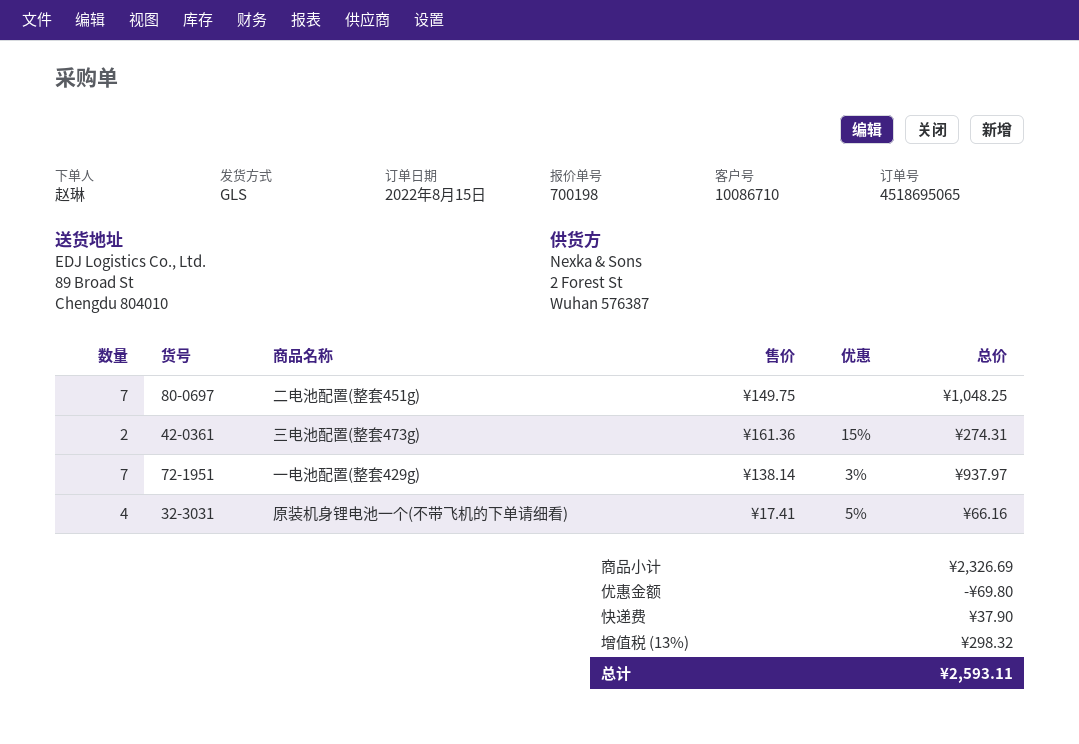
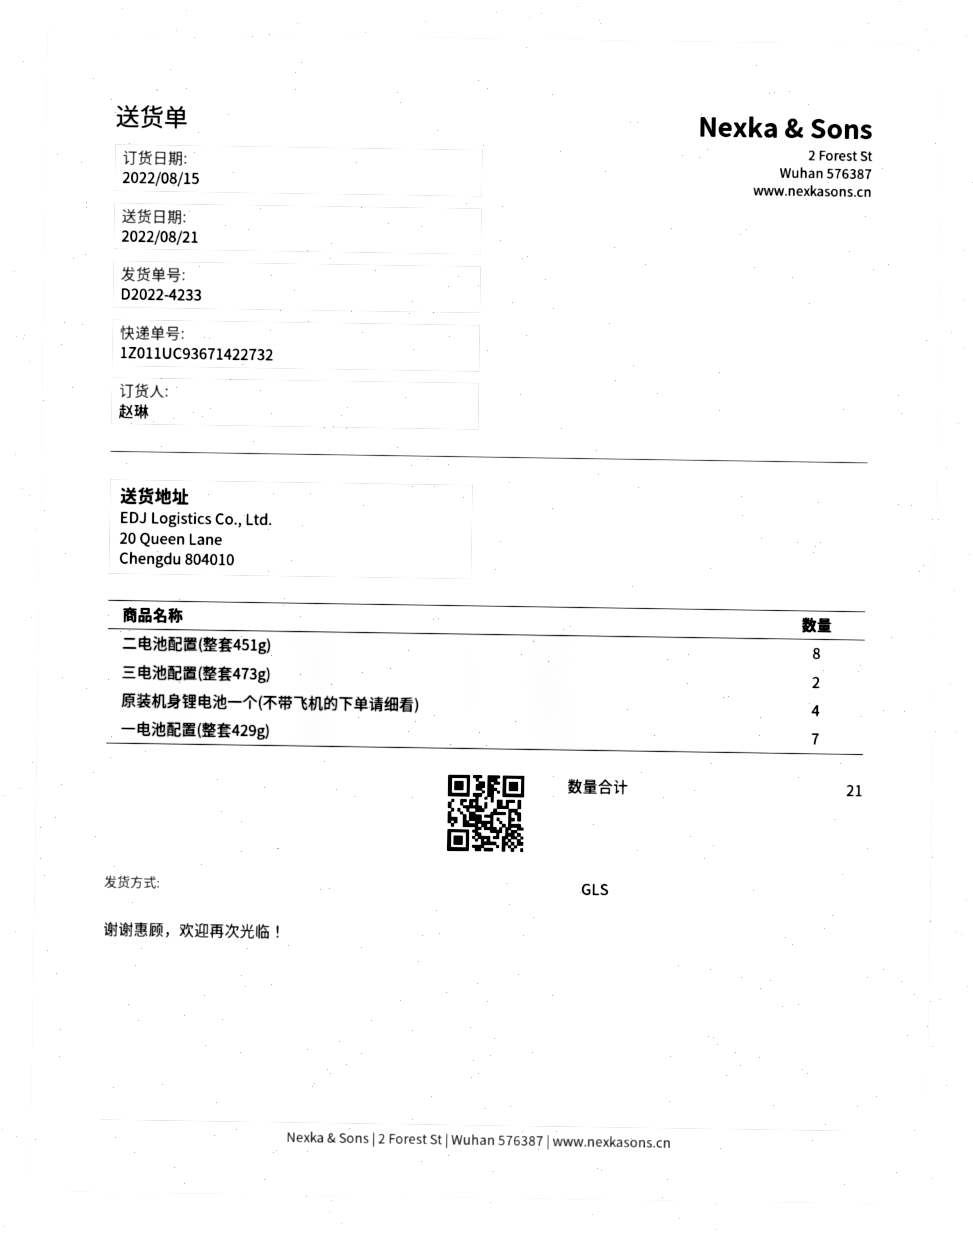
ship to: 89 Broad St, Chengdu 804010 -> 20 Queen Lane, Chengdu 804010
二电池配置(整套451g): 7 -> 8

